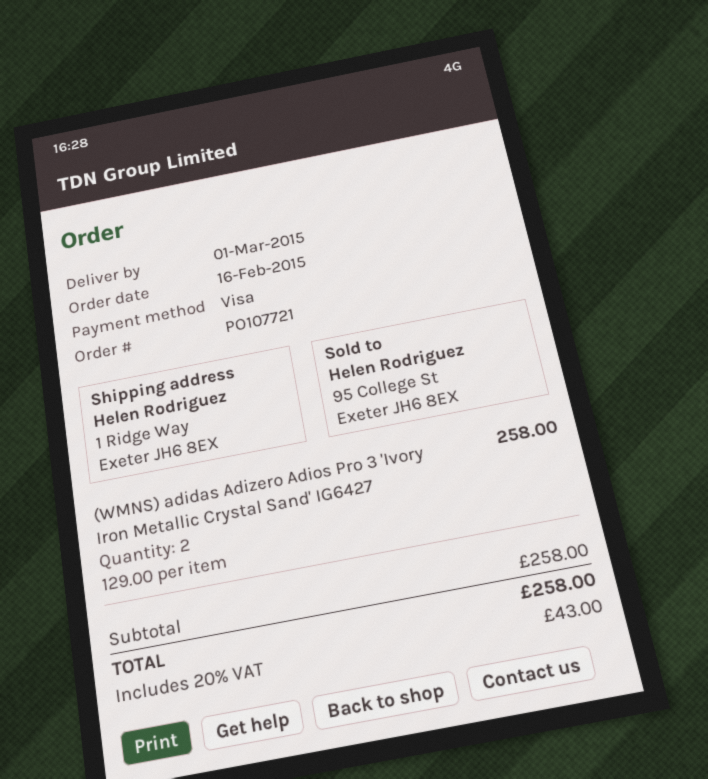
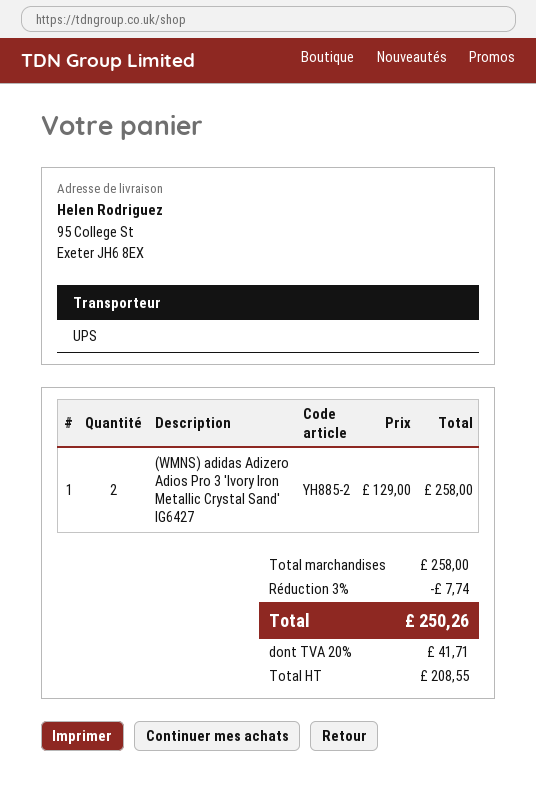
ship to: 1 Ridge Way, Exeter JH6 8EX -> 95 College St, Exeter JH6 8EX
discount: none -> 3% = 7.74
tax: 20% = 43.00 -> 20% = 41.71
total: 258.00 -> 250.26

